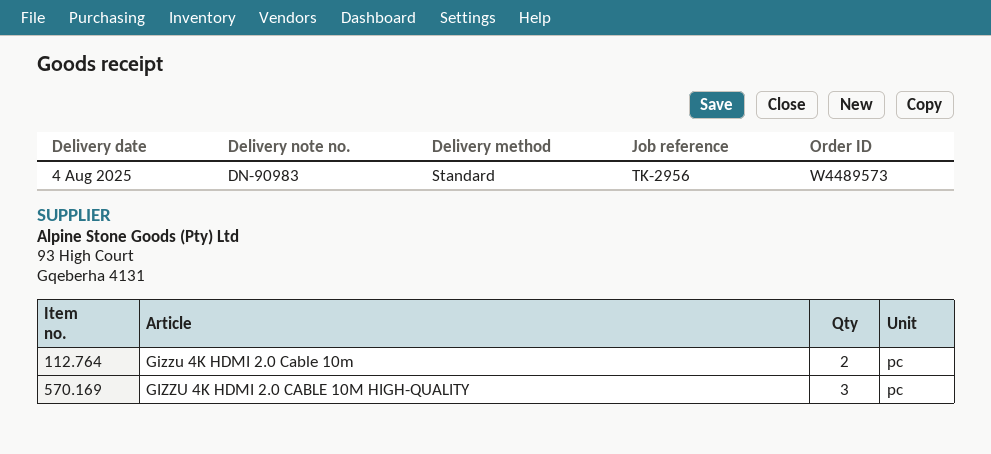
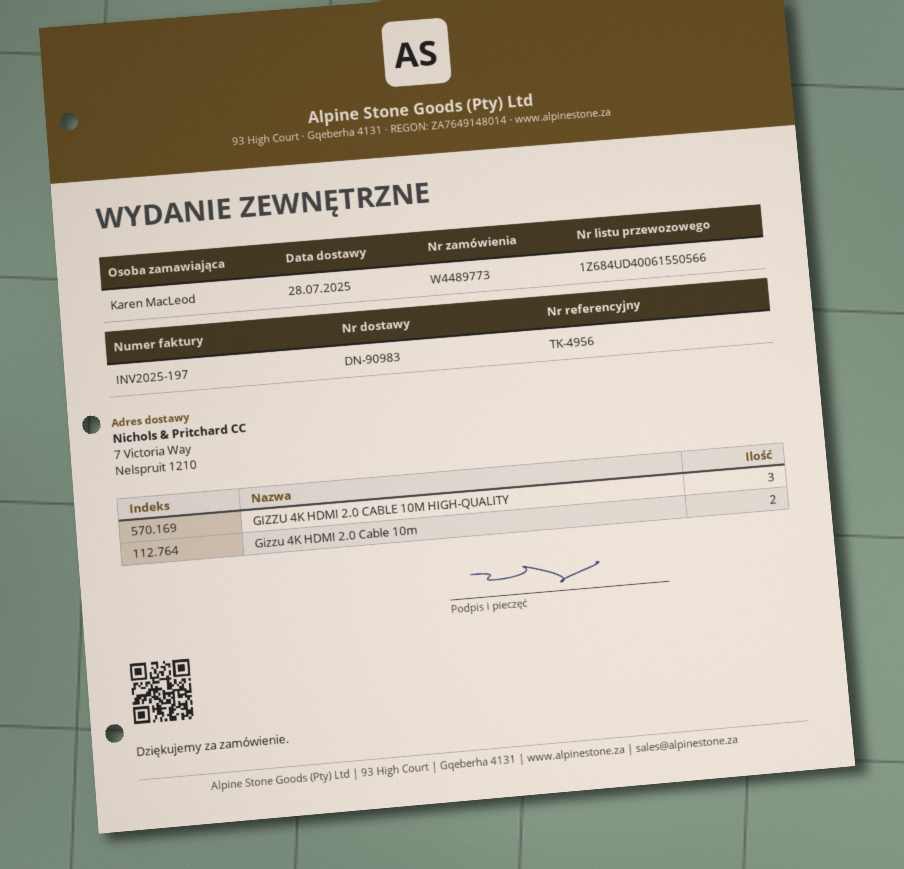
order number: W4489573 -> W4489773
delivery date: 2025-08-04 -> 2025-07-28
reference: TK-2956 -> TK-4956

